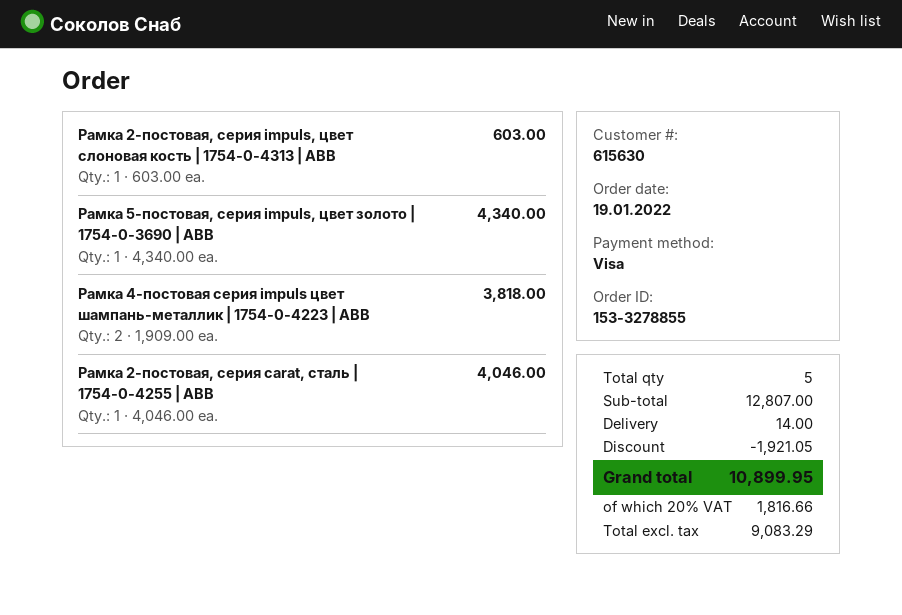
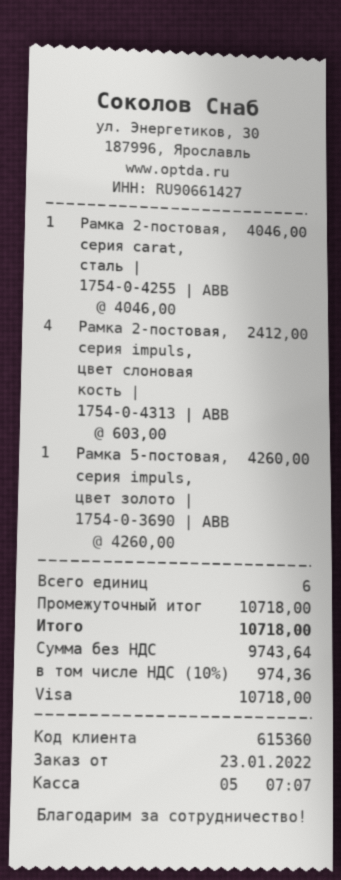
order date: 2022-01-19 -> 2022-01-23
customer number: 615630 -> 615360
Рамка 2-постовая, серия impuls, цвет слоновая кость | 1754-0-4313 | ABB: 1 x 603.00 = 603.00 -> 4 x 603.00 = 2412.00
Рамка 5-постовая, серия impuls, цвет золото | 1754-0-3690 | ABB: 1 x 4340.00 = 4340.00 -> 1 x 4260.00 = 4260.00
Рамка 4-постовая серия impuls цвет шампань-металлик | 1754-0-4223 | ABB: 2 x 1909.00 = 3818.00 -> none
total quantity: 5 -> 6
subtotal: 12807.00 -> 10718.00
discount: 1921.05 -> none
shipping: 14.00 -> none
net: 9083.29 -> 9743.64
tax: 20% = 1816.66 -> 10% = 974.36
total: 10899.95 -> 10718.00

